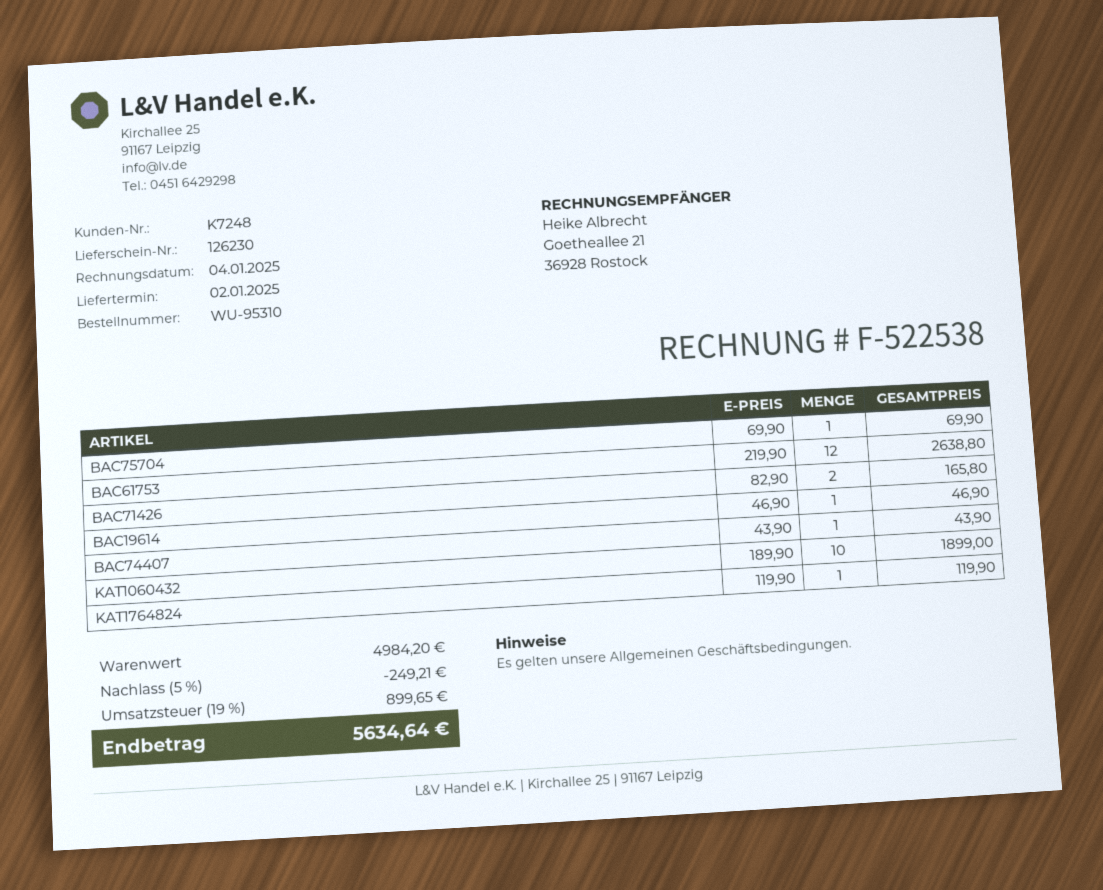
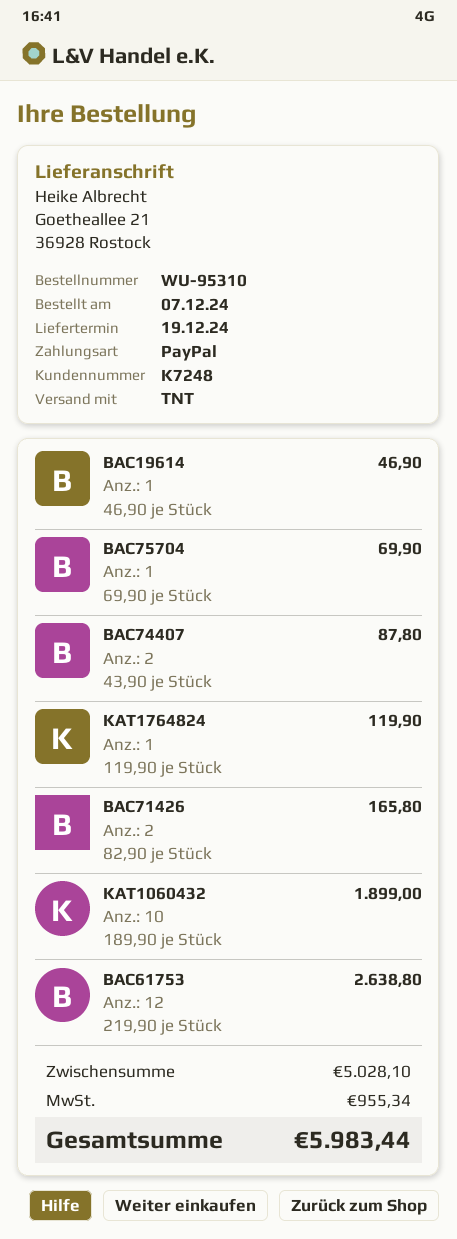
delivery date: 2025-01-02 -> 2024-12-19
BAC74407: 1 x 43.90 = 43.90 -> 2 x 43.90 = 87.80
subtotal: 4984.20 -> 5028.10
discount: 5% = 249.21 -> none
tax: 899.65 -> 955.34
total: 5634.64 -> 5983.44

